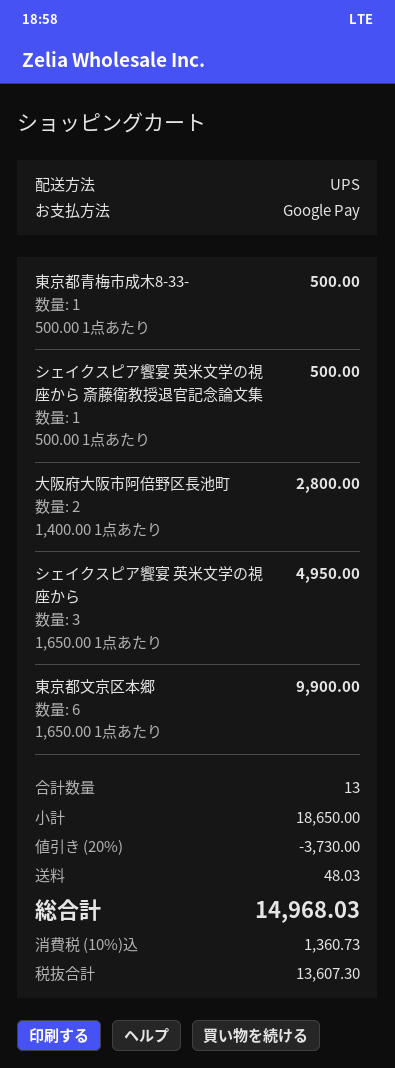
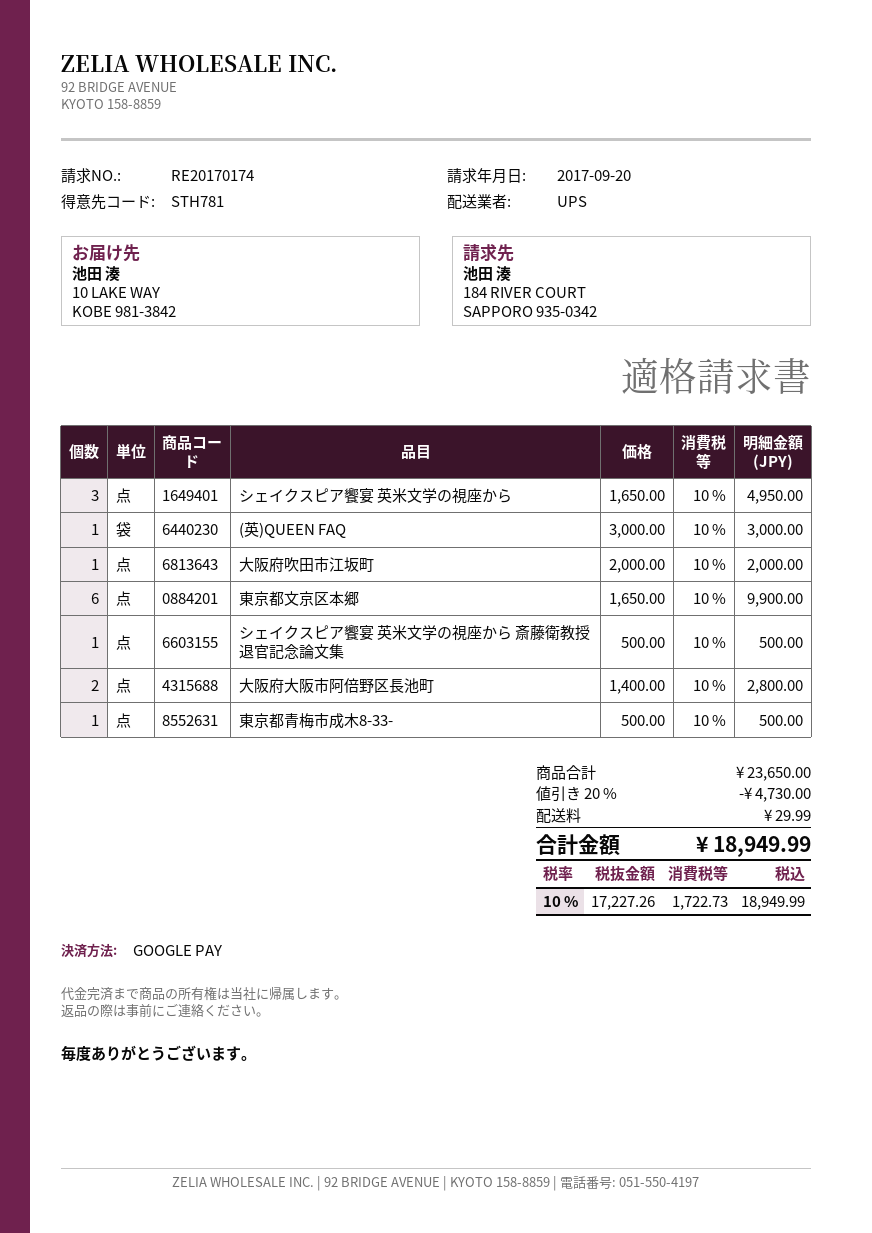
(英)QUEEN FAQ: none -> 1 x 3000.00 = 3000.00
大阪府吹田市江坂町: none -> 1 x 2000.00 = 2000.00
subtotal: 18650.00 -> 23650.00
discount: 20% = 3730.00 -> 20% = 4730.00
shipping: 48.03 -> 29.99
net: 13607.30 -> 17227.26
tax: 10% = 1360.73 -> 10% = 1722.73
total: 14968.03 -> 18949.99

